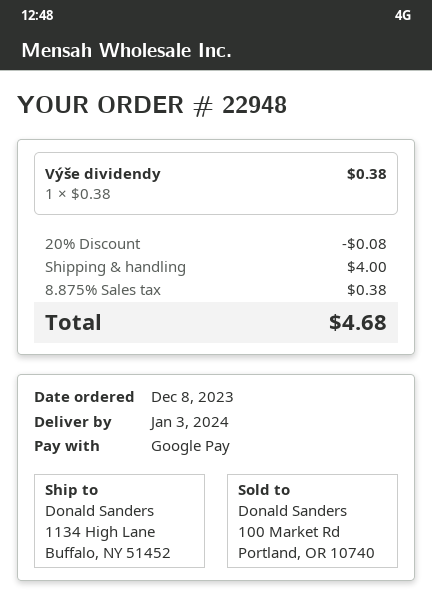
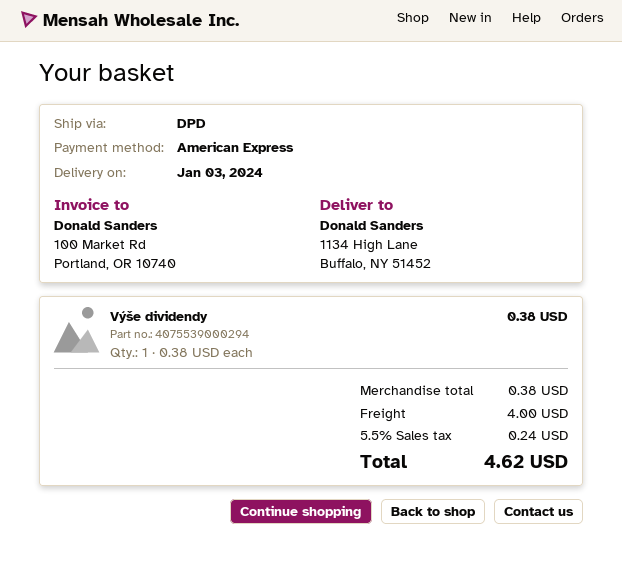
payment method: Google Pay -> American Express
discount: 20% = 0.08 -> none
tax: 8.875% = 0.38 -> 5.5% = 0.24
total: 4.68 -> 4.62

